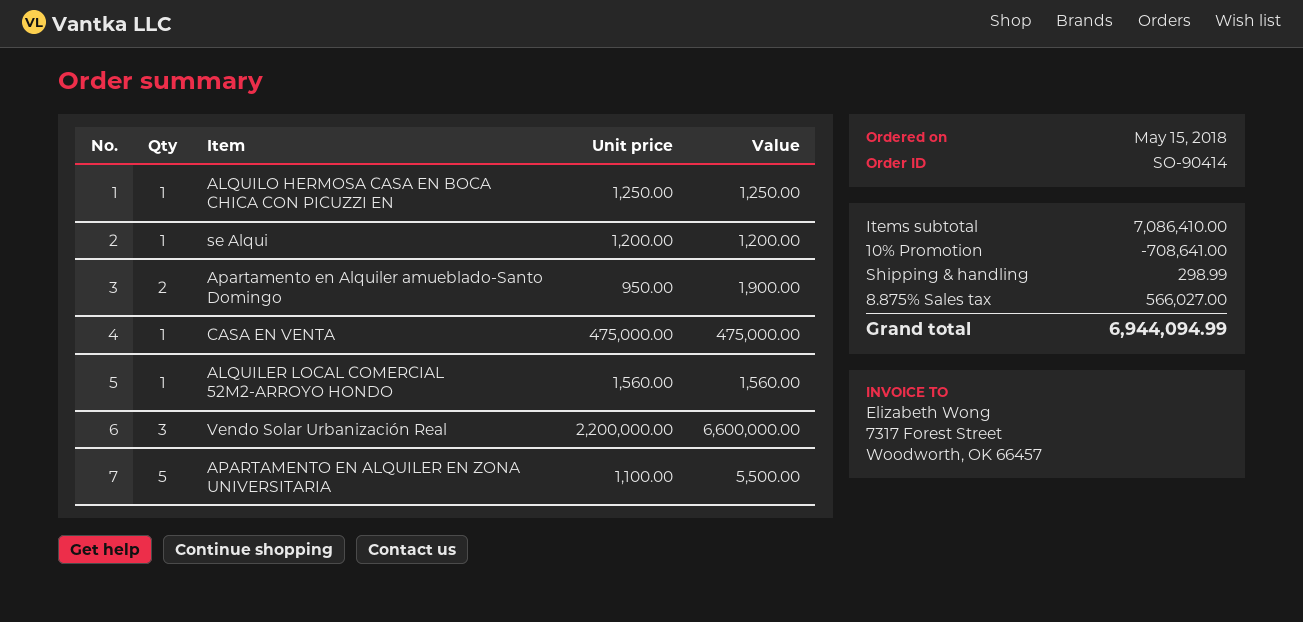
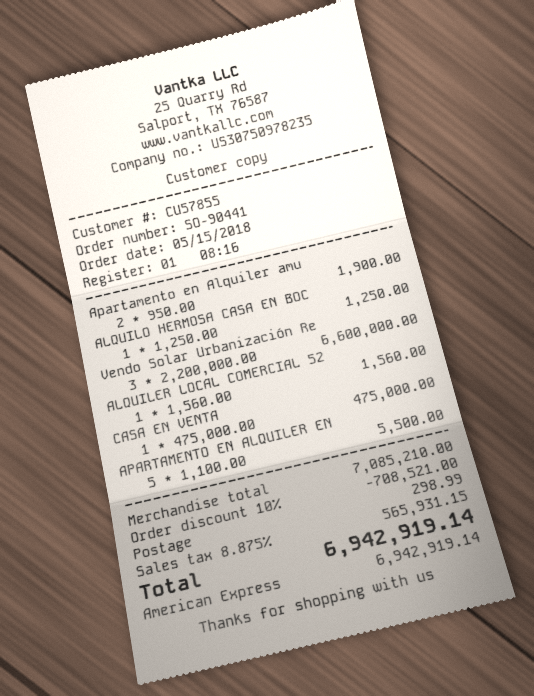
order number: SO-90414 -> SO-90441
se Alqui: 1 x 1200.00 = 1200.00 -> none
subtotal: 7086410.00 -> 7085210.00
discount: 10% = 708641.00 -> 10% = 708521.00
tax: 8.875% = 566027.00 -> 8.875% = 565931.15
total: 6944094.99 -> 6942919.14

